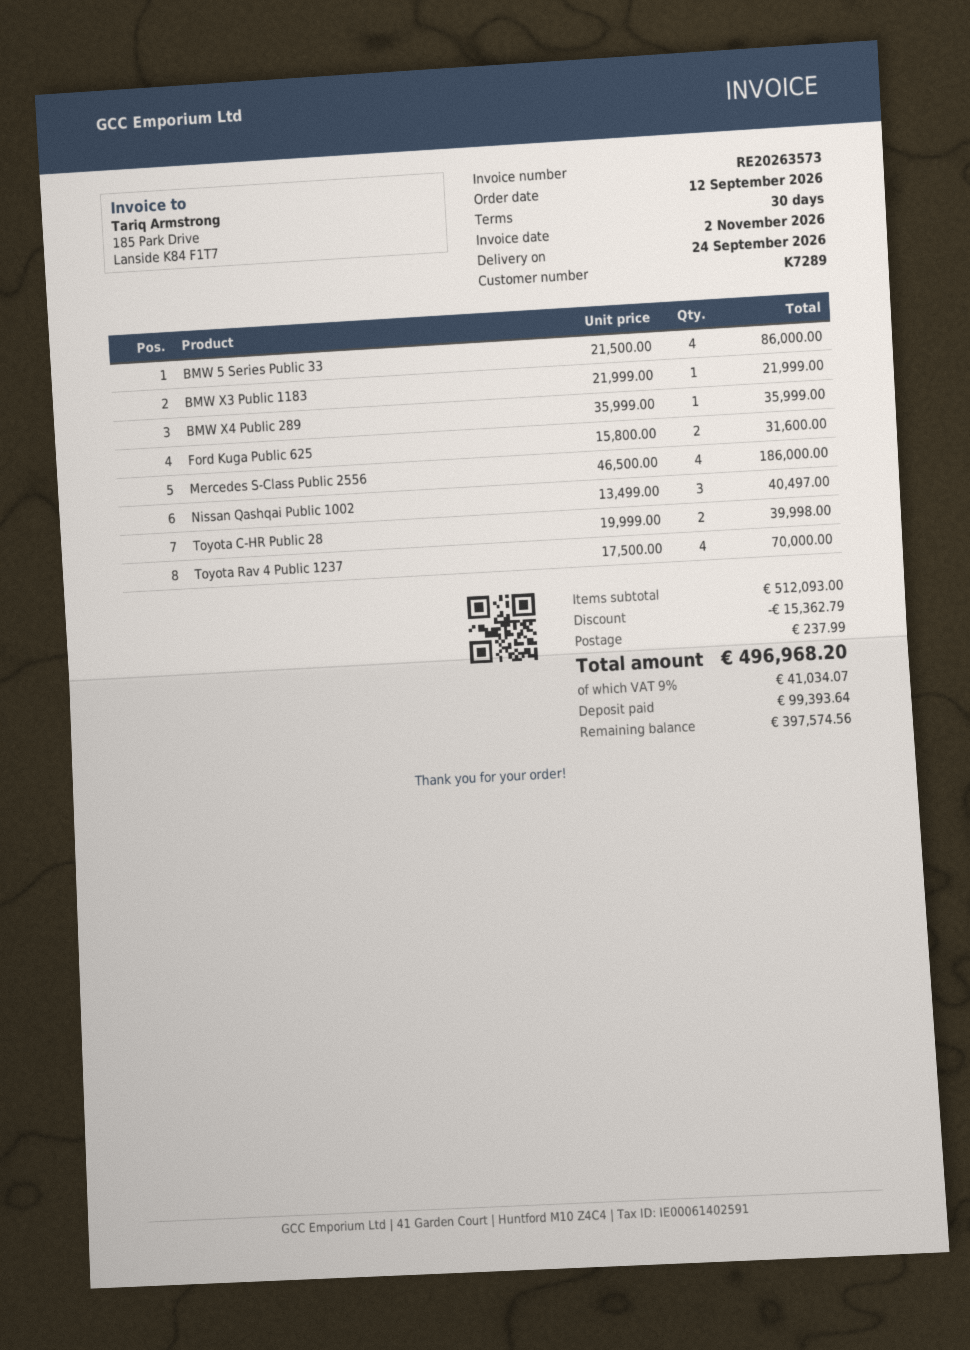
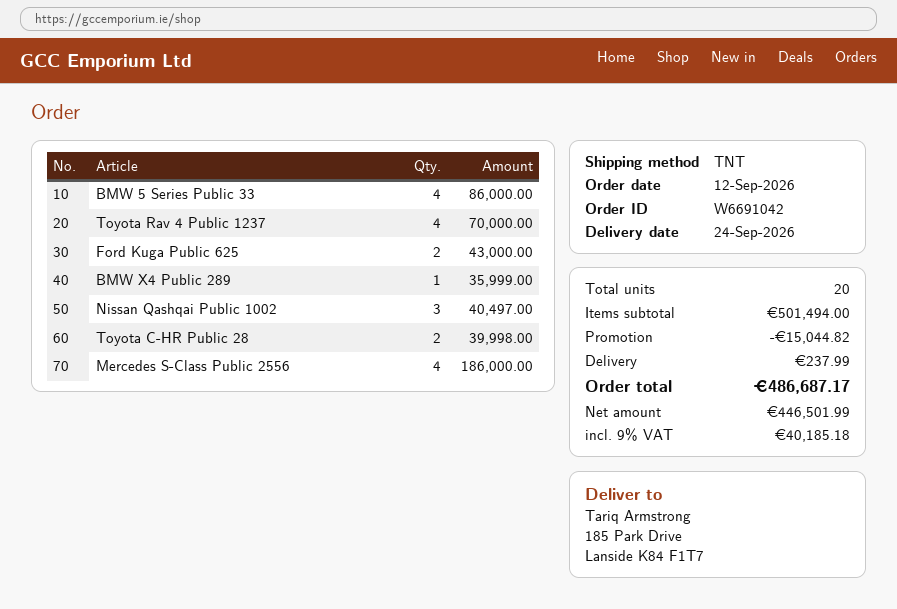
BMW X3 Public 1183: 1 for 21999.00 -> none
Ford Kuga Public 625: 2 for 31600.00 -> 2 for 43000.00
subtotal: 512093.00 -> 501494.00
discount: 15362.79 -> 15044.82
tax: 9% = 41034.07 -> 9% = 40185.18
total: 496968.20 -> 486687.17

